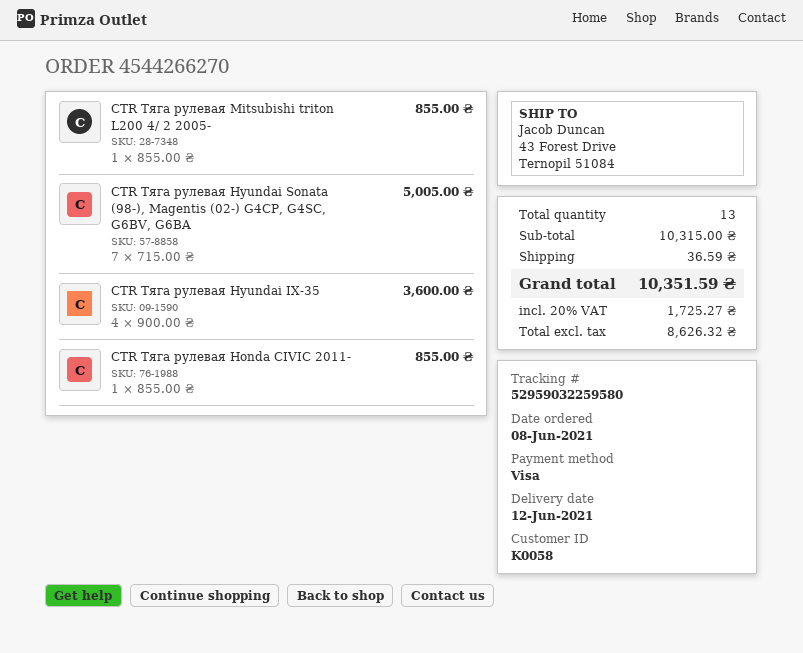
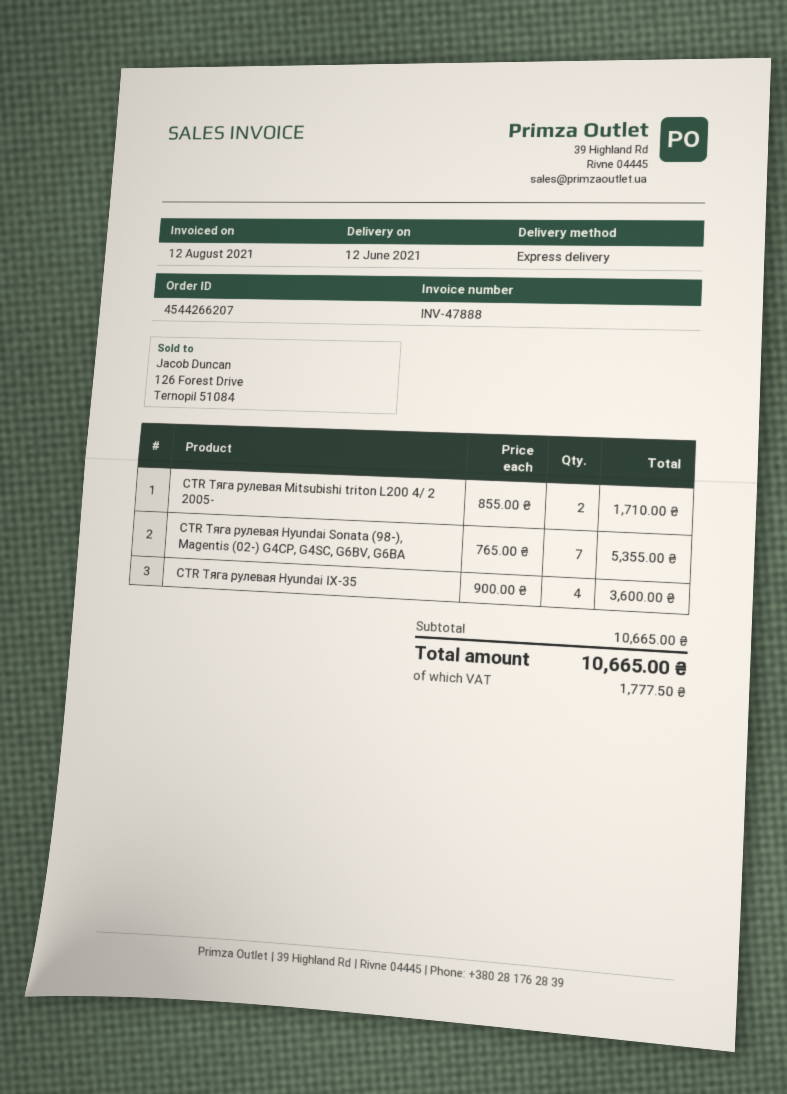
order number: 4544266270 -> 4544266207
CTR Тяга рулевая Mitsubishi triton L200 4/ 2 2005-: 1 x 855.00 = 855.00 -> 2 x 855.00 = 1710.00
CTR Тяга рулевая Hyundai Sonata (98-), Magentis (02-) G4CP, G4SC, G6BV, G6BA: 7 x 715.00 = 5005.00 -> 7 x 765.00 = 5355.00
CTR Тяга рулевая Honda CIVIC 2011-: 1 x 855.00 = 855.00 -> none
subtotal: 10315.00 -> 10665.00
shipping: 36.59 -> none
tax: 1725.27 -> 1777.50
total: 10351.59 -> 10665.00

